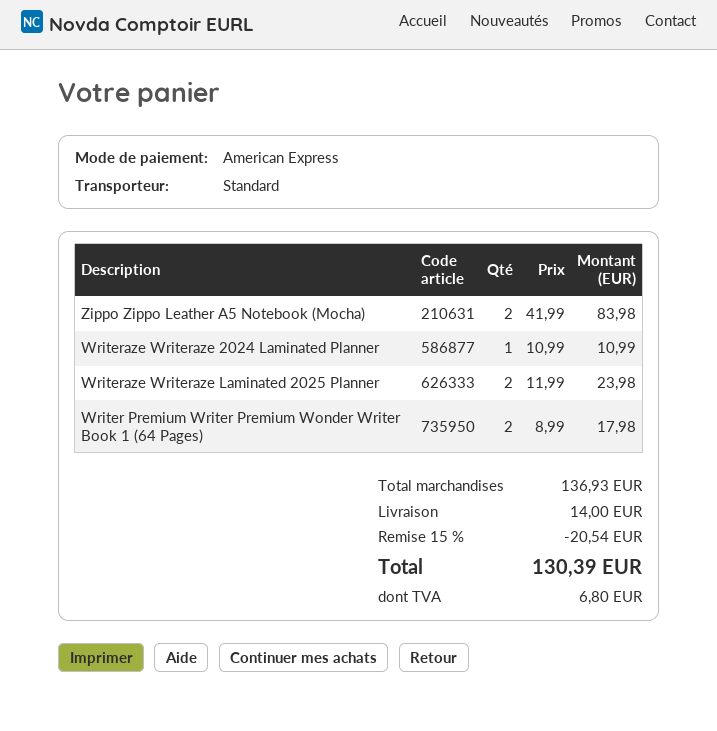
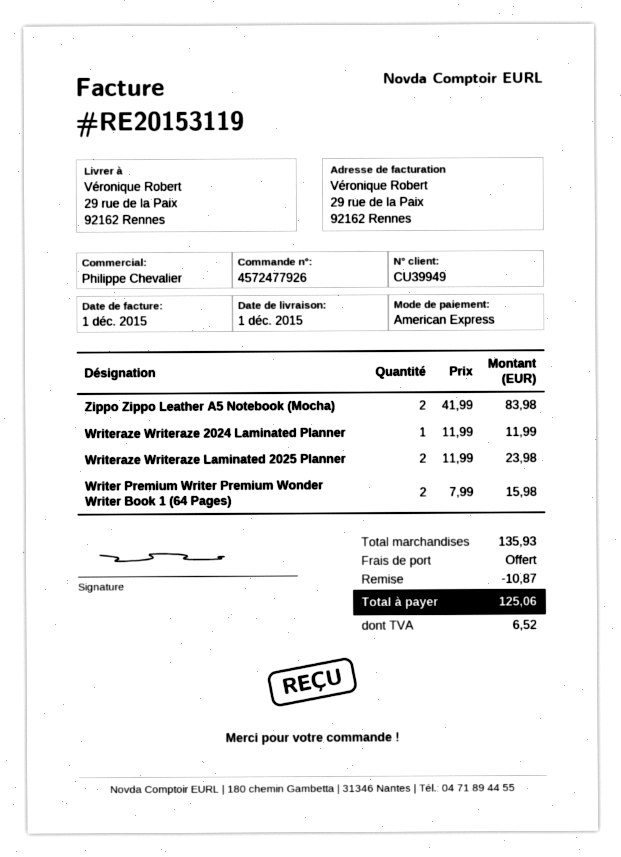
Writeraze Writeraze 2024 Laminated Planner: 1 x 10.99 = 10.99 -> 1 x 11.99 = 11.99
Writer Premium Writer Premium Wonder Writer Book 1 (64 Pages): 2 x 8.99 = 17.98 -> 2 x 7.99 = 15.98
subtotal: 136.93 -> 135.93
discount: 20.54 -> 10.87
shipping: 14.00 -> 0.00
tax: 6.80 -> 6.52
total: 130.39 -> 125.06

